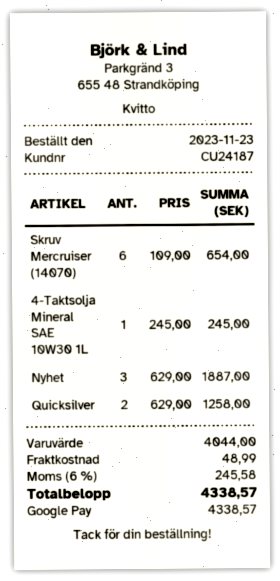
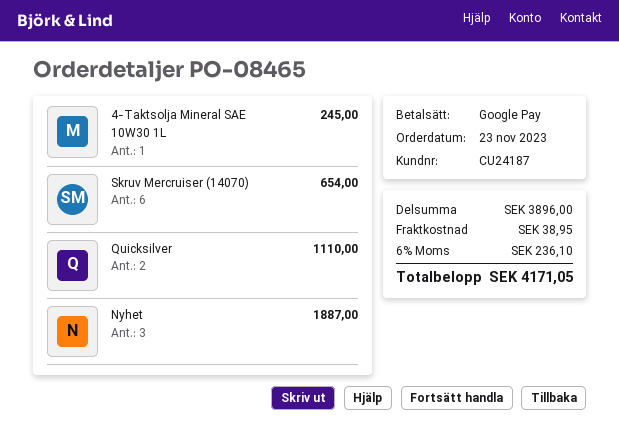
Quicksilver: 2 for 1258.00 -> 2 for 1110.00
subtotal: 4044.00 -> 3896.00
shipping: 48.99 -> 38.95
tax: 6% = 245.58 -> 6% = 236.10
total: 4338.57 -> 4171.05

